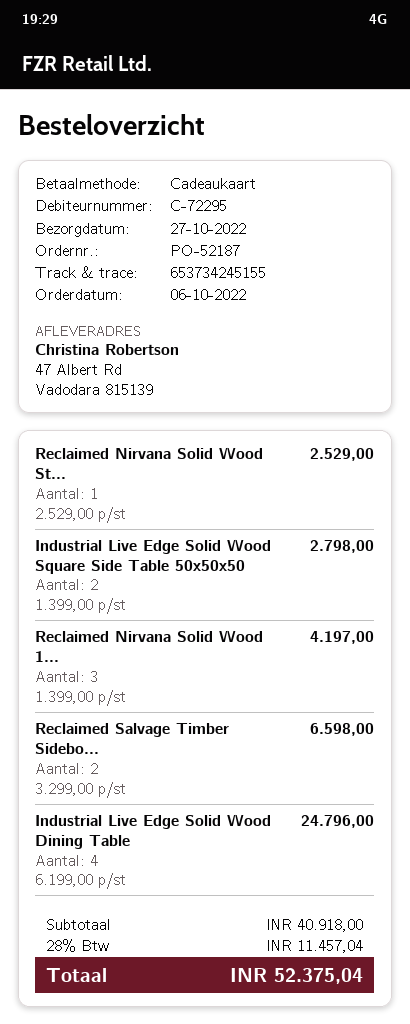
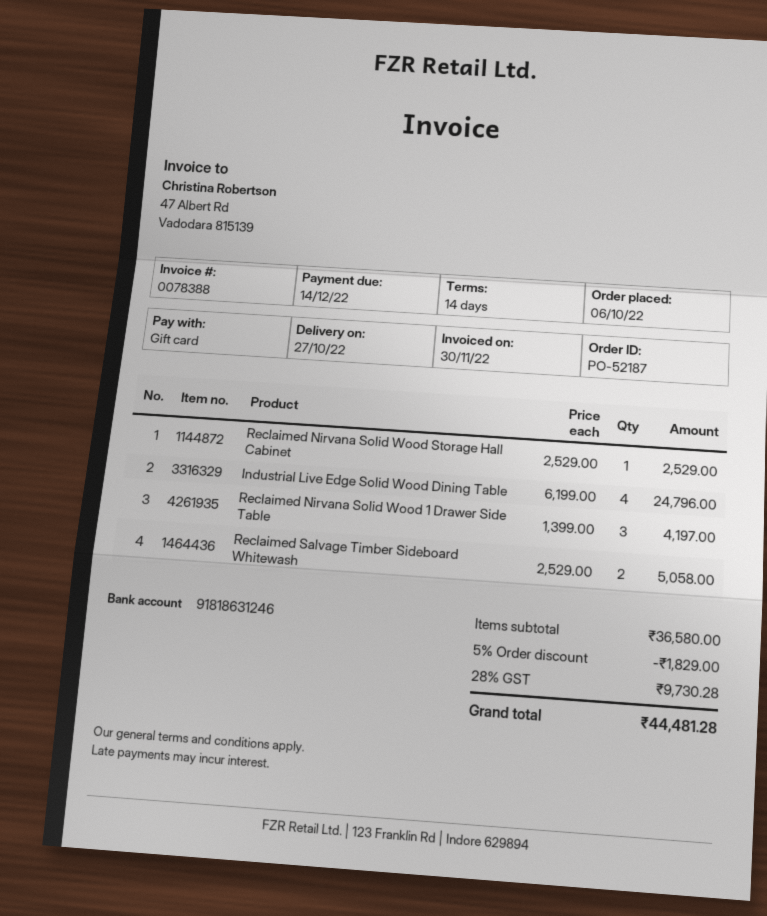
Industrial Live Edge Solid Wood Square Side Table 50x50x50: 2 x 1399.00 = 2798.00 -> none
Reclaimed Salvage Timber Sidebo...: 2 x 3299.00 = 6598.00 -> 2 x 2529.00 = 5058.00
subtotal: 40918.00 -> 36580.00
discount: none -> 5% = 1829.00
tax: 28% = 11457.04 -> 28% = 9730.28
total: 52375.04 -> 44481.28

